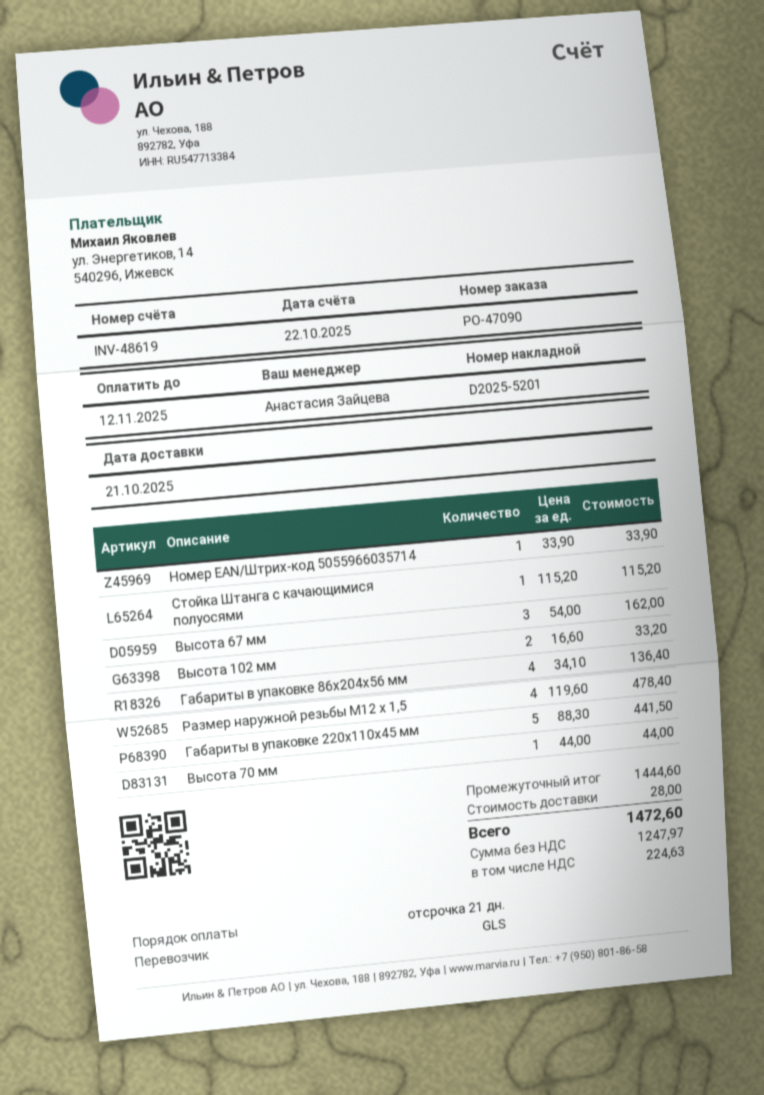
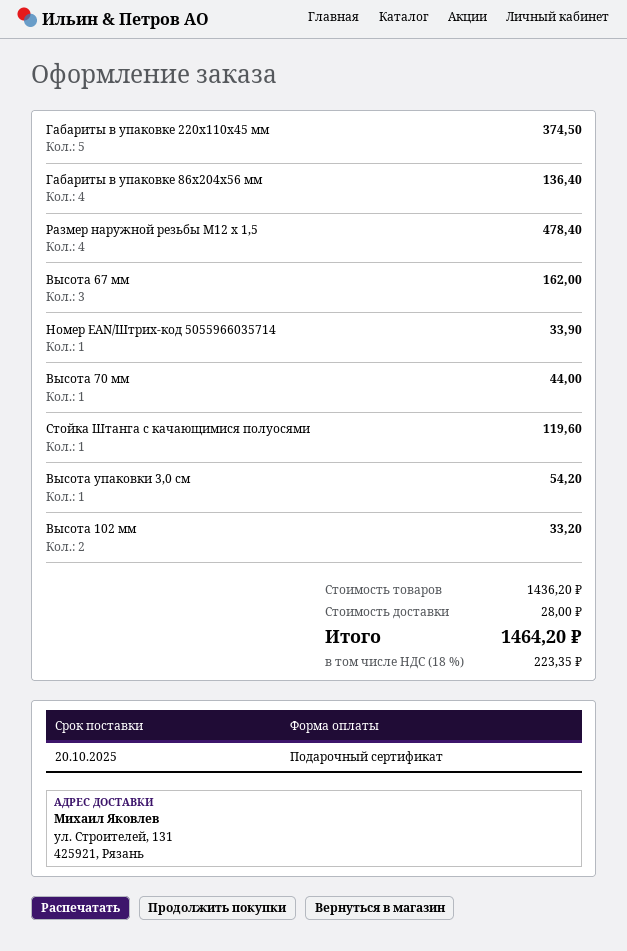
delivery date: 2025-10-21 -> 2025-10-20
Стойка Штанга с качающимися полуосями: 1 for 115.20 -> 1 for 119.60
Габариты в упаковке 220x110x45 мм: 5 for 441.50 -> 5 for 374.50
Высота упаковки 3,0 см: none -> 1 for 54.20
subtotal: 1444.60 -> 1436.20
tax: 224.63 -> 223.35
total: 1472.60 -> 1464.20

